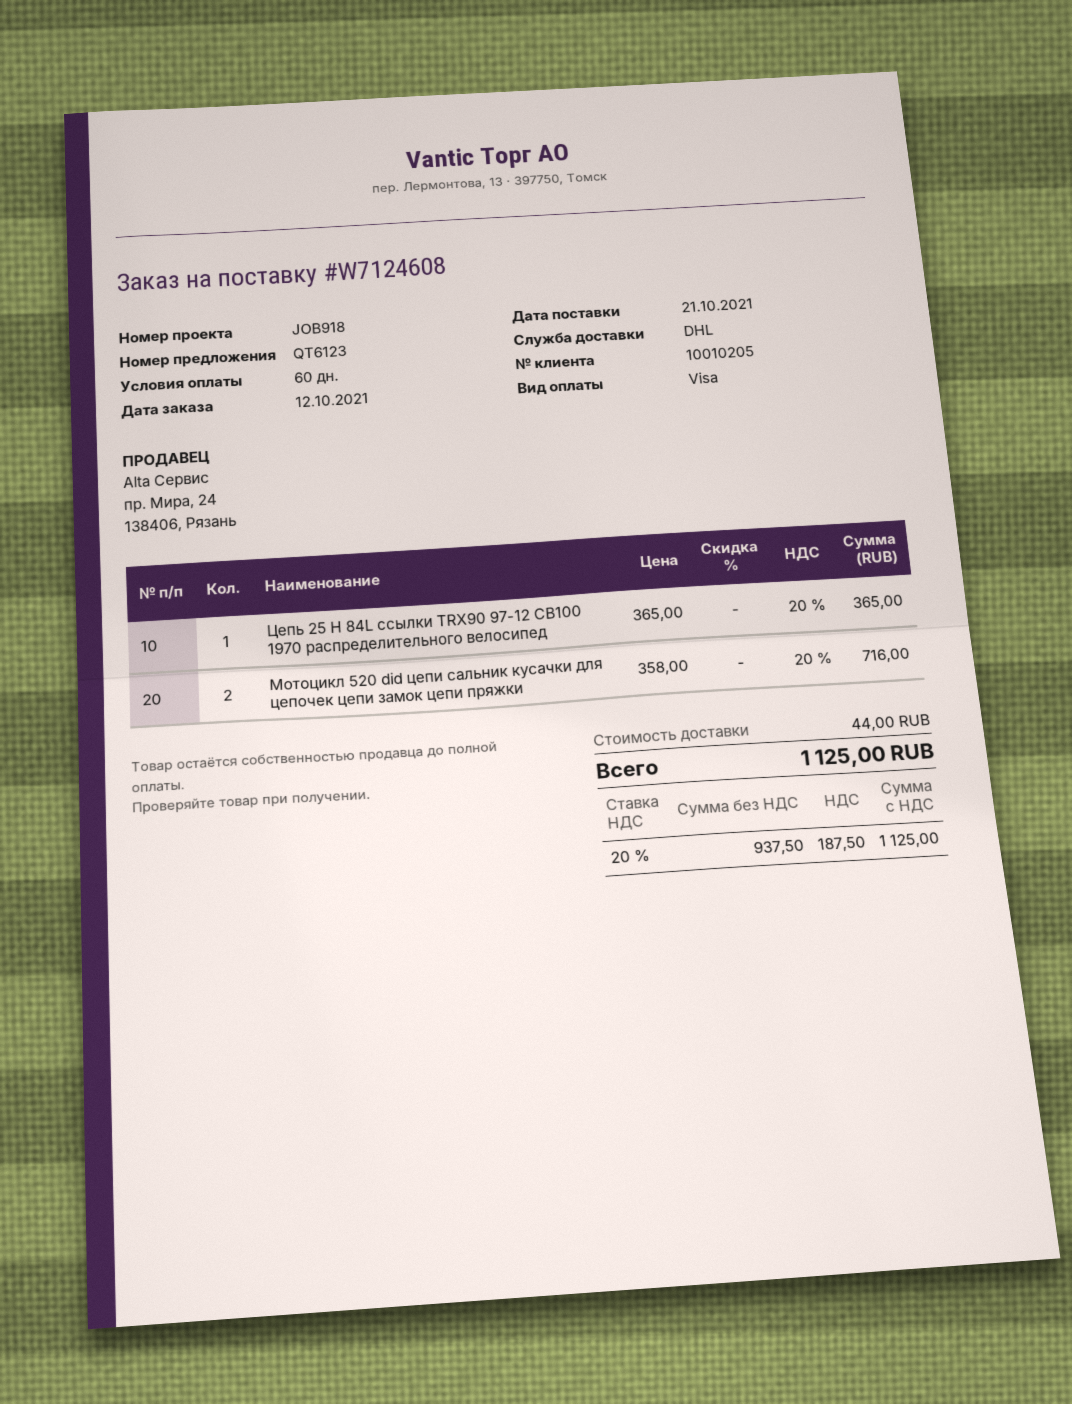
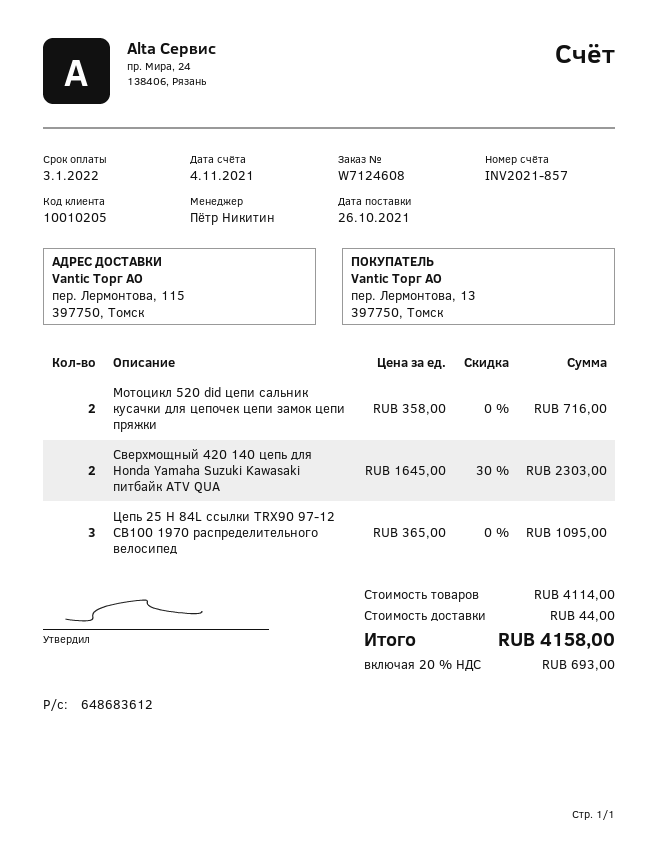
delivery date: 2021-10-21 -> 2021-10-26
Цепь 25 H 84L ссылки TRX90 97-12 CB100 1970 распределительного велосипед: 1 x 365.00 = 365.00 -> 3 x 365.00 = 1095.00
Сверхмощный 420 140 цепь для Honda Yamaha Suzuki Kawasaki питбайк ATV QUA: none -> 2 x 1645.00 - 30% = 2303.00
tax: 20% = 187.50 -> 20% = 693.00
total: 1125.00 -> 4158.00

